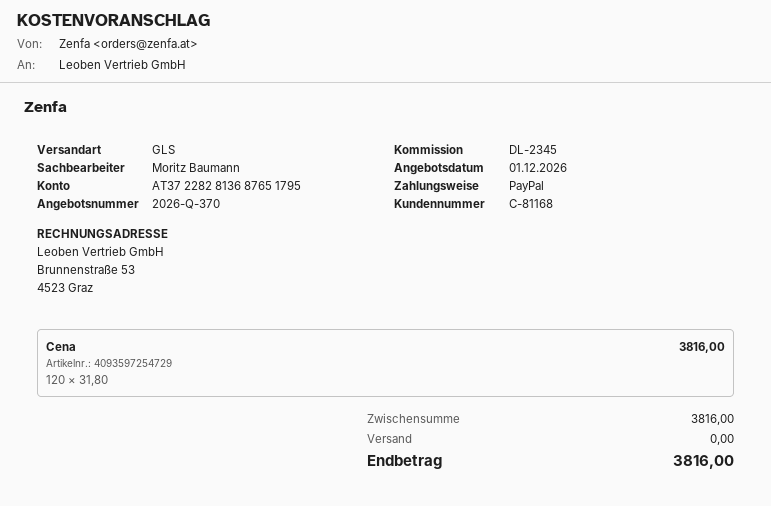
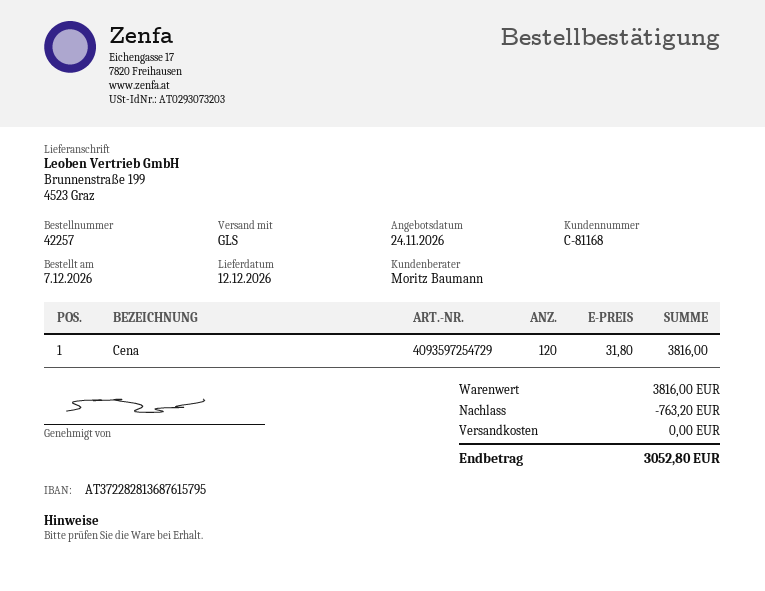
quote date: 2026-12-01 -> 2026-11-24
bank account: AT372282813687651795 -> AT372282813687615795
discount: none -> 763.20
total: 3816.00 -> 3052.80

